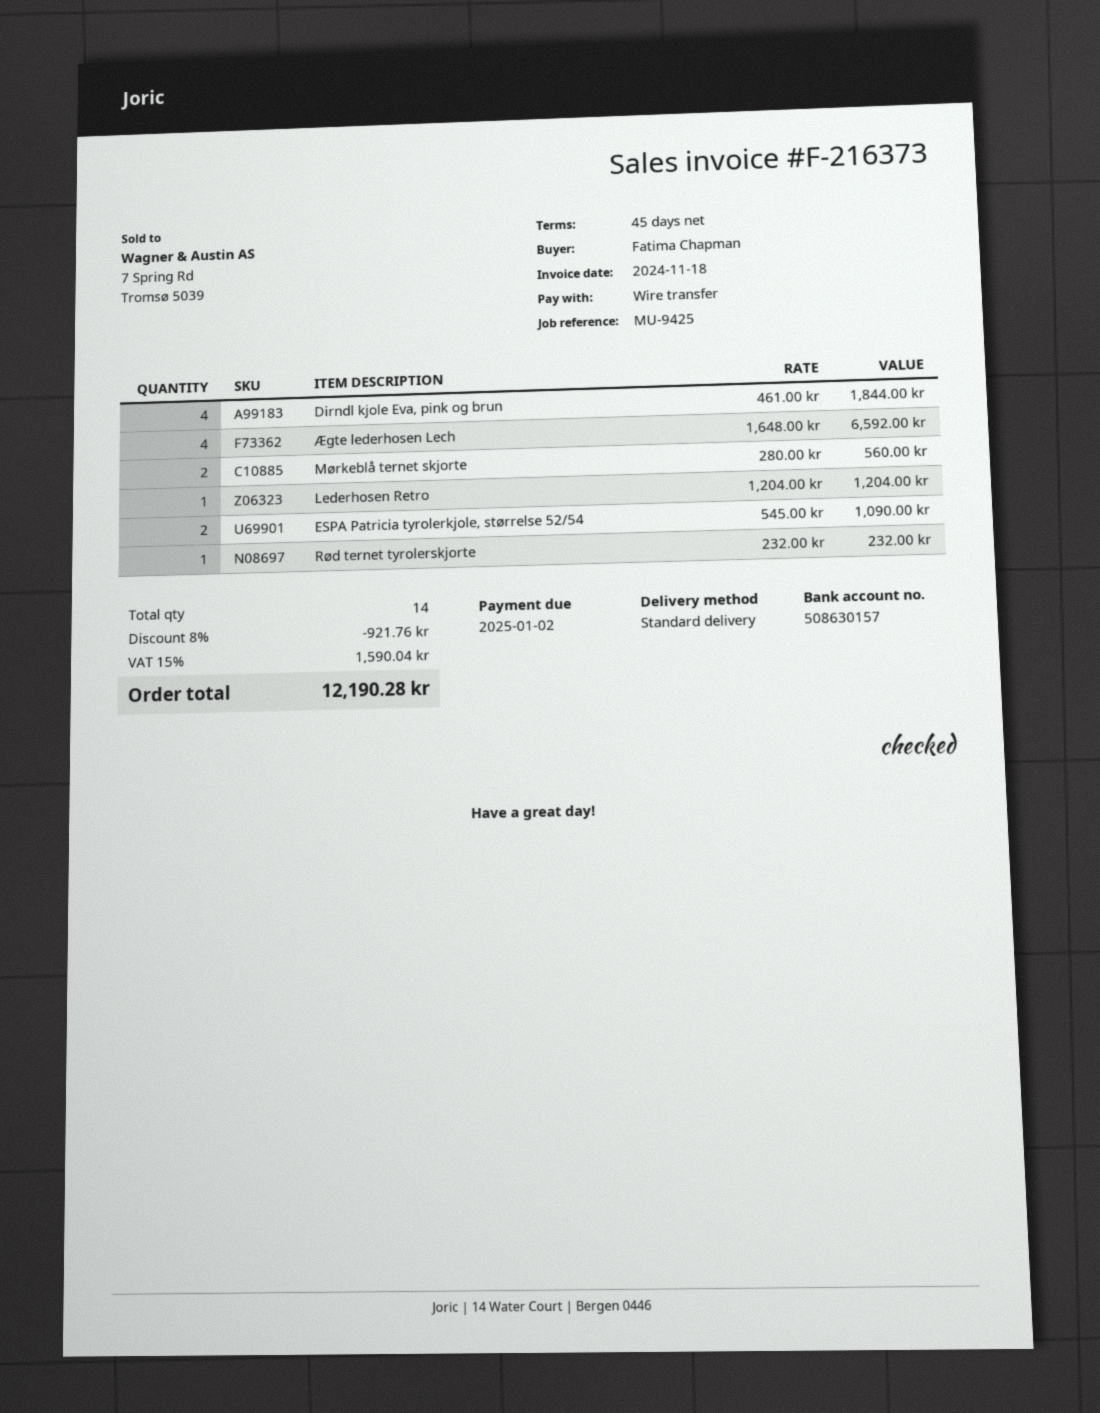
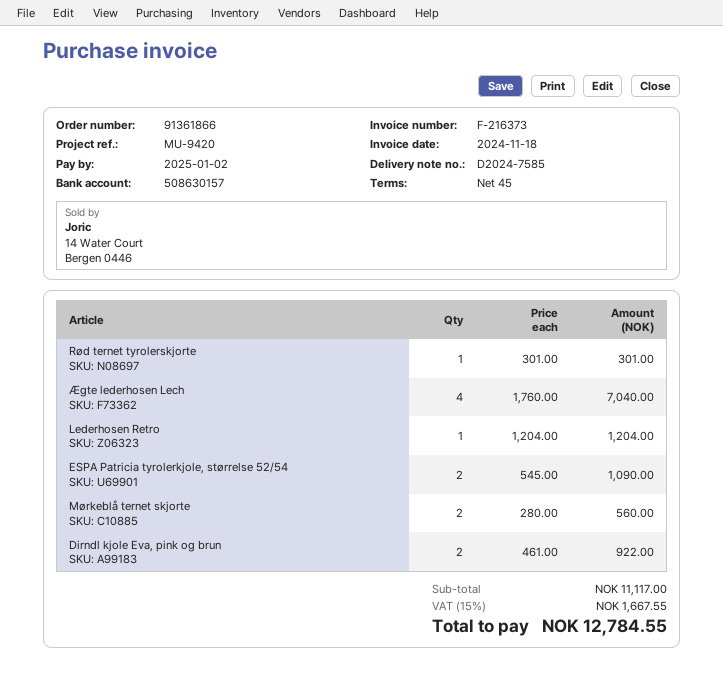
reference: MU-9425 -> MU-9420
Dirndl kjole Eva, pink og brun: 4 x 461.00 = 1844.00 -> 2 x 461.00 = 922.00
Ægte lederhosen Lech: 4 x 1648.00 = 6592.00 -> 4 x 1760.00 = 7040.00
Rød ternet tyrolerskjorte: 1 x 232.00 = 232.00 -> 1 x 301.00 = 301.00
discount: 8% = 921.76 -> none
tax: 15% = 1590.04 -> 15% = 1667.55
total: 12190.28 -> 12784.55

